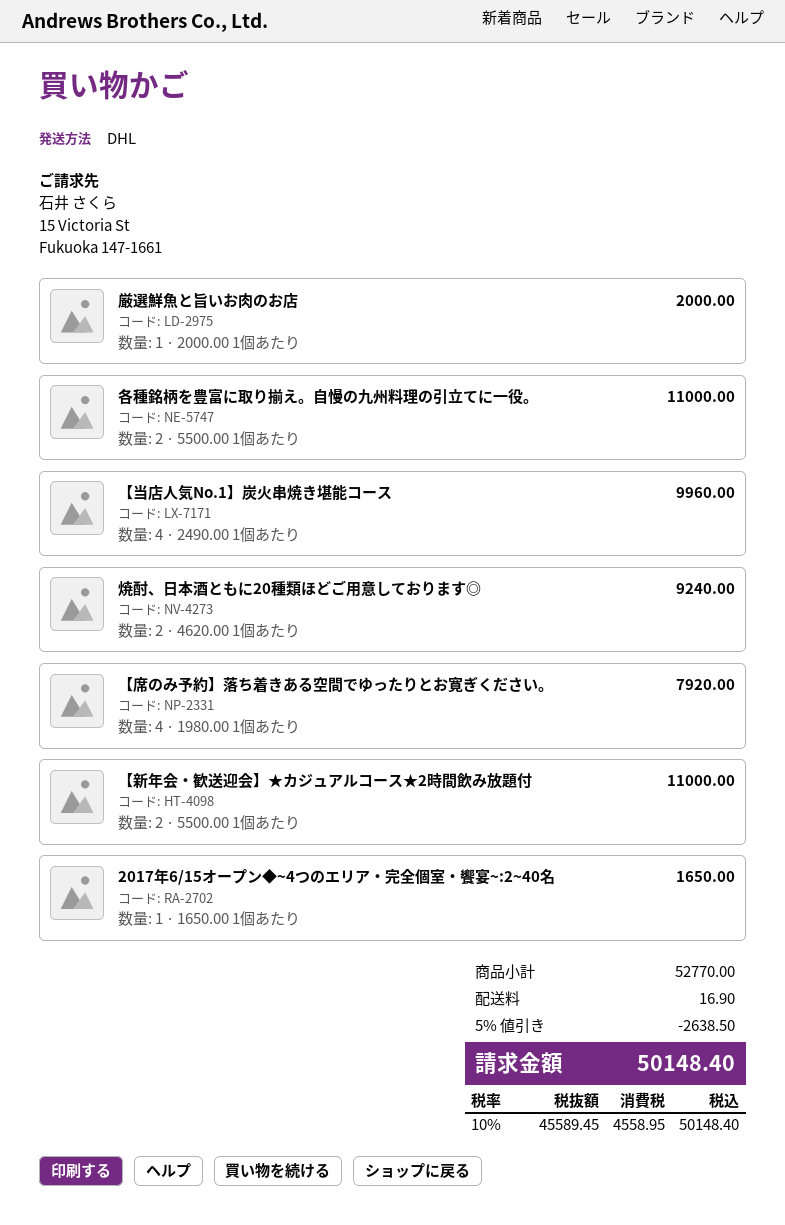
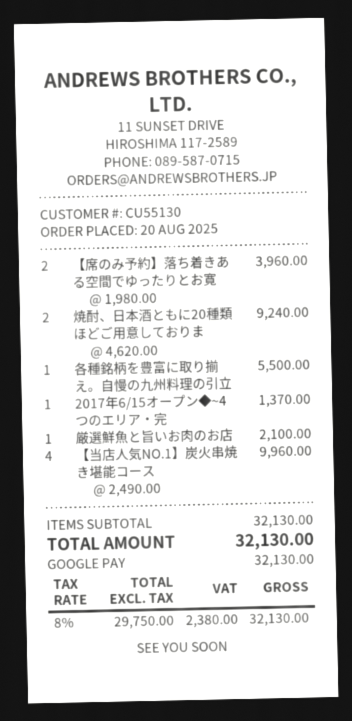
厳選鮮魚と旨いお肉のお店: 1 x 2000.00 = 2000.00 -> 1 x 2100.00 = 2100.00
各種銘柄を豊富に取り揃え。自慢の九州料理の引立てに一役。: 2 x 5500.00 = 11000.00 -> 1 x 5500.00 = 5500.00
【席のみ予約】落ち着きある空間でゆったりとお寛ぎください。: 4 x 1980.00 = 7920.00 -> 2 x 1980.00 = 3960.00
【新年会・歓送迎会】★カジュアルコース★2時間飲み放題付: 2 x 5500.00 = 11000.00 -> none
2017年6/15オープン◆~4つのエリア・完全個室・饗宴~:2~40名: 1 x 1650.00 = 1650.00 -> 1 x 1370.00 = 1370.00
subtotal: 52770.00 -> 32130.00
discount: 5% = 2638.50 -> none
shipping: 16.90 -> none
net: 45589.45 -> 29750.00
tax: 10% = 4558.95 -> 8% = 2380.00
total: 50148.40 -> 32130.00

